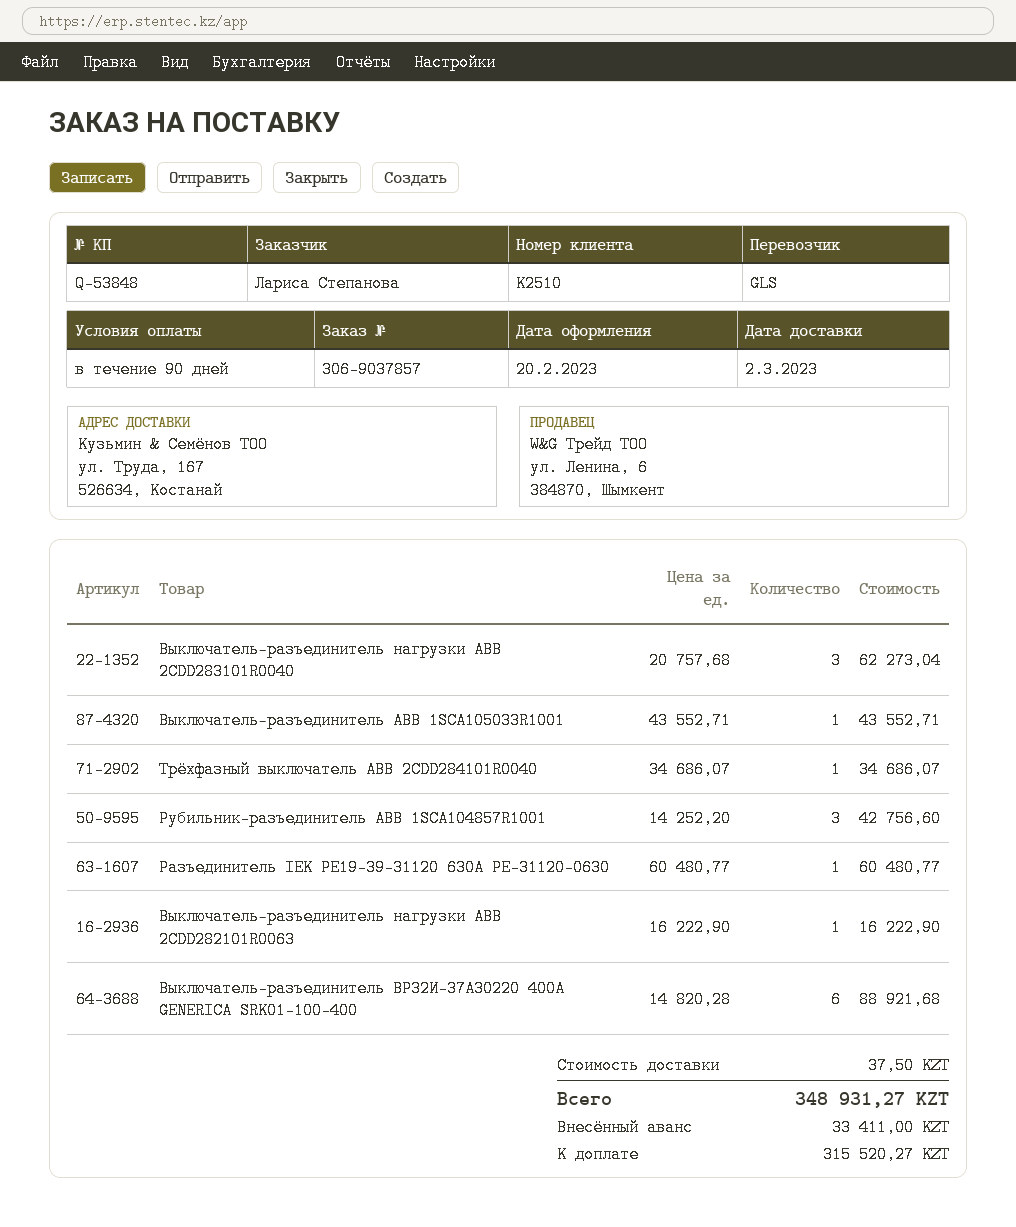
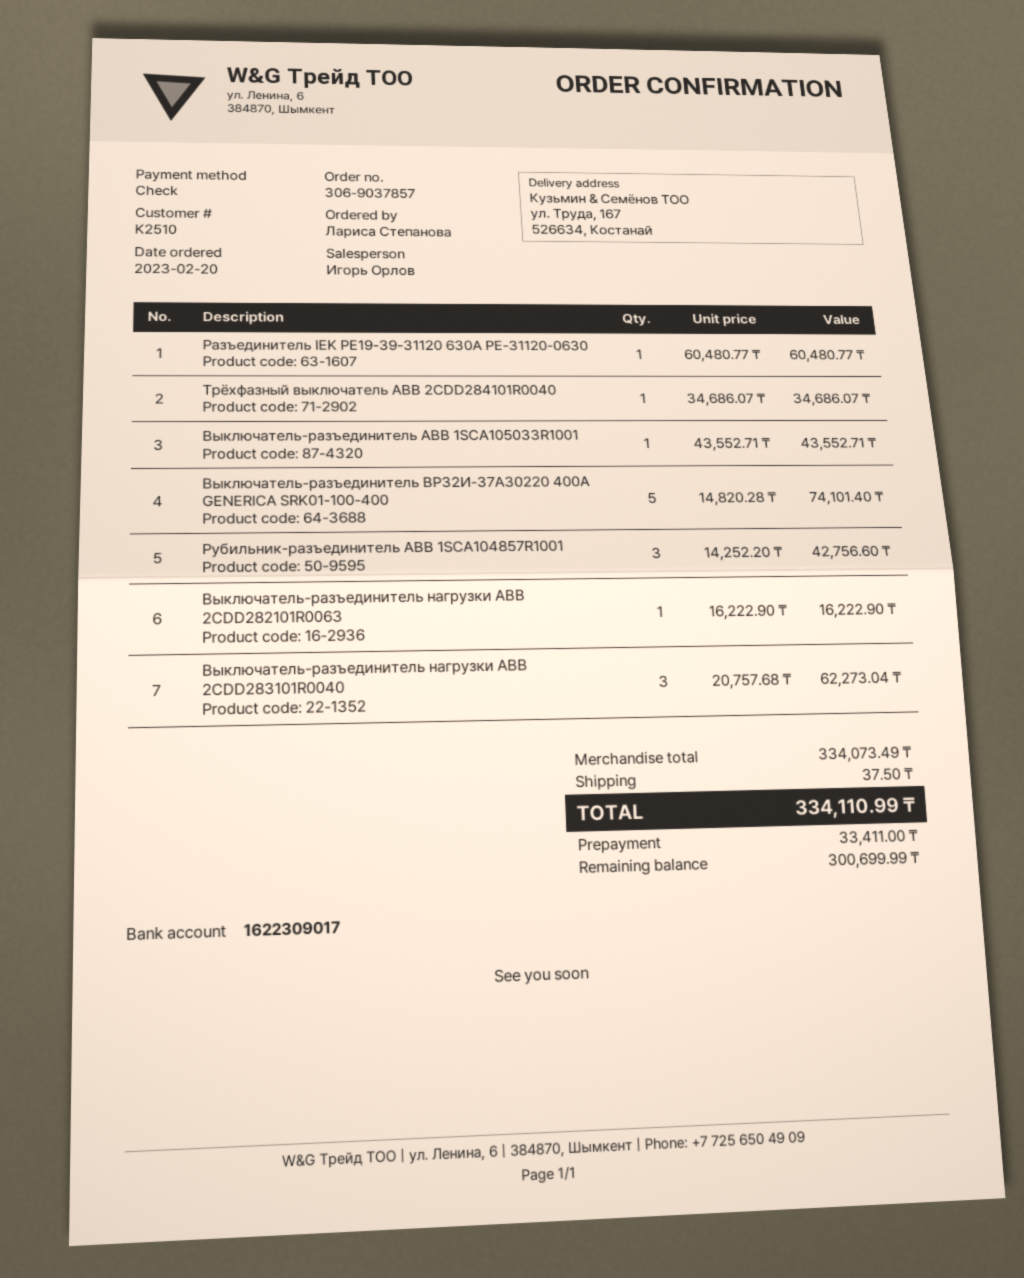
Выключатель-разъединитель ВР32И-37А30220 400А GENERICA SRK01-100-400: 6 x 14820.28 = 88921.68 -> 5 x 14820.28 = 74101.40
total: 348931.27 -> 334110.99
balance: 315520.27 -> 300699.99

